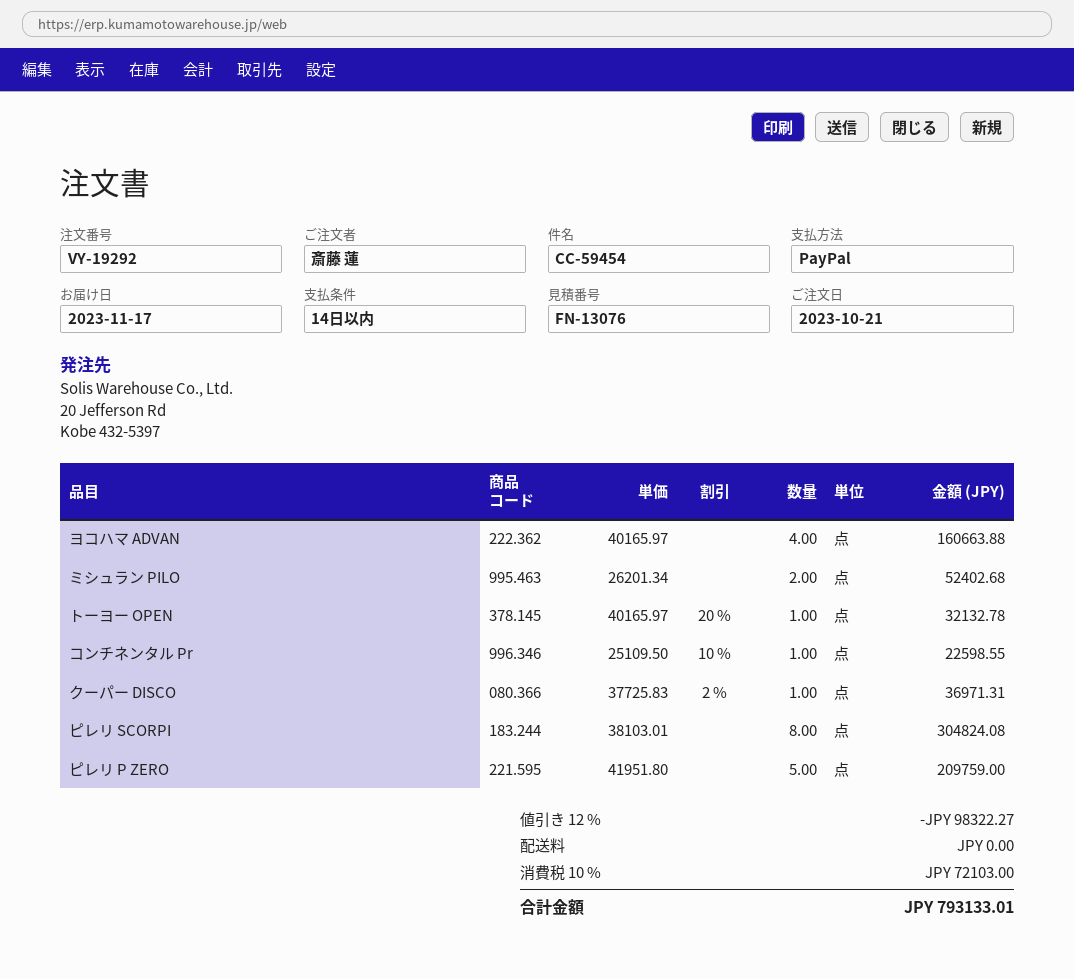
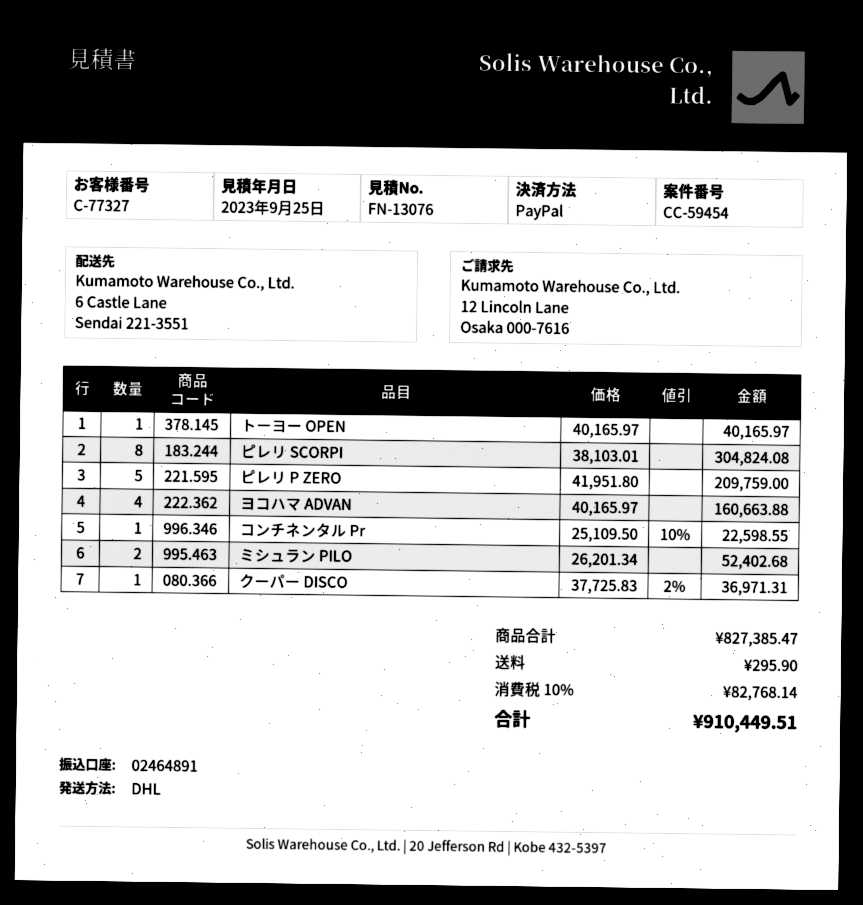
トーヨー OPEN: 1 x 40165.97 - 20% = 32132.78 -> 1 x 40165.97 = 40165.97
discount: 12% = 98322.27 -> none
shipping: 0.00 -> 295.90
tax: 10% = 72103.00 -> 10% = 82768.14
total: 793133.01 -> 910449.51

